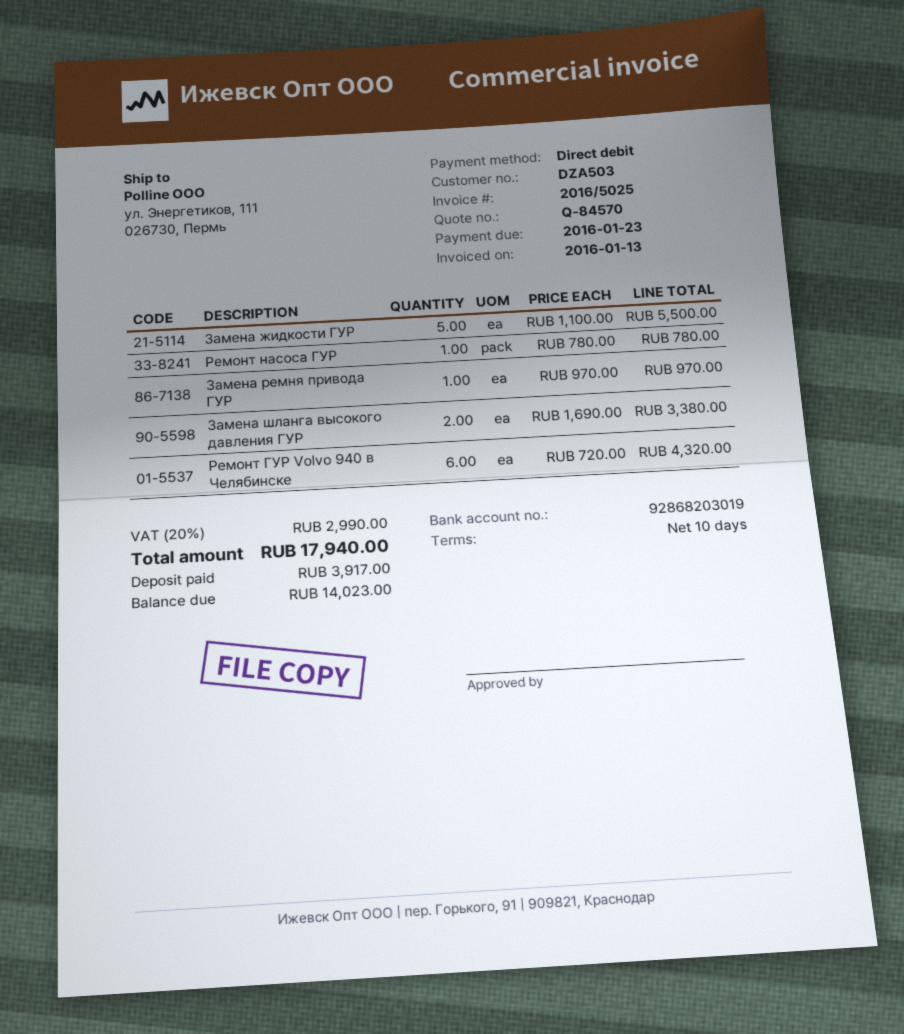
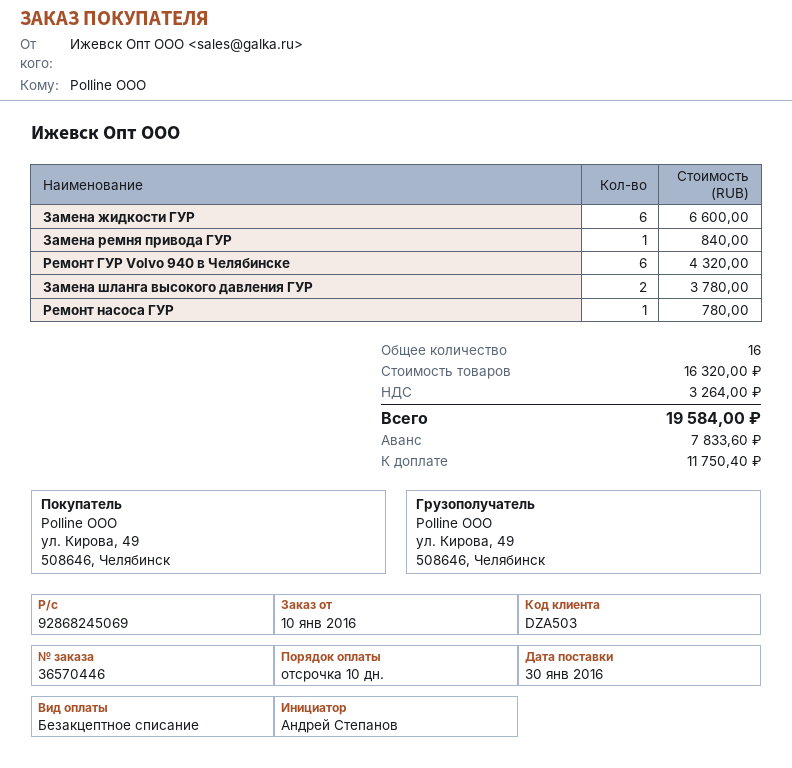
bank account: 92868203019 -> 92868245069
ship to: ул. Энергетиков, 111, 026730, Пермь -> ул. Кирова, 49, 508646, Челябинск
Замена жидкости ГУР: 5 for 5500.00 -> 6 for 6600.00
Замена ремня привода ГУР: 1 for 970.00 -> 1 for 840.00
Замена шланга высокого давления ГУР: 2 for 3380.00 -> 2 for 3780.00
tax: 2990.00 -> 3264.00
total: 17940.00 -> 19584.00
deposit: 3917.00 -> 7833.60
balance: 14023.00 -> 11750.40

